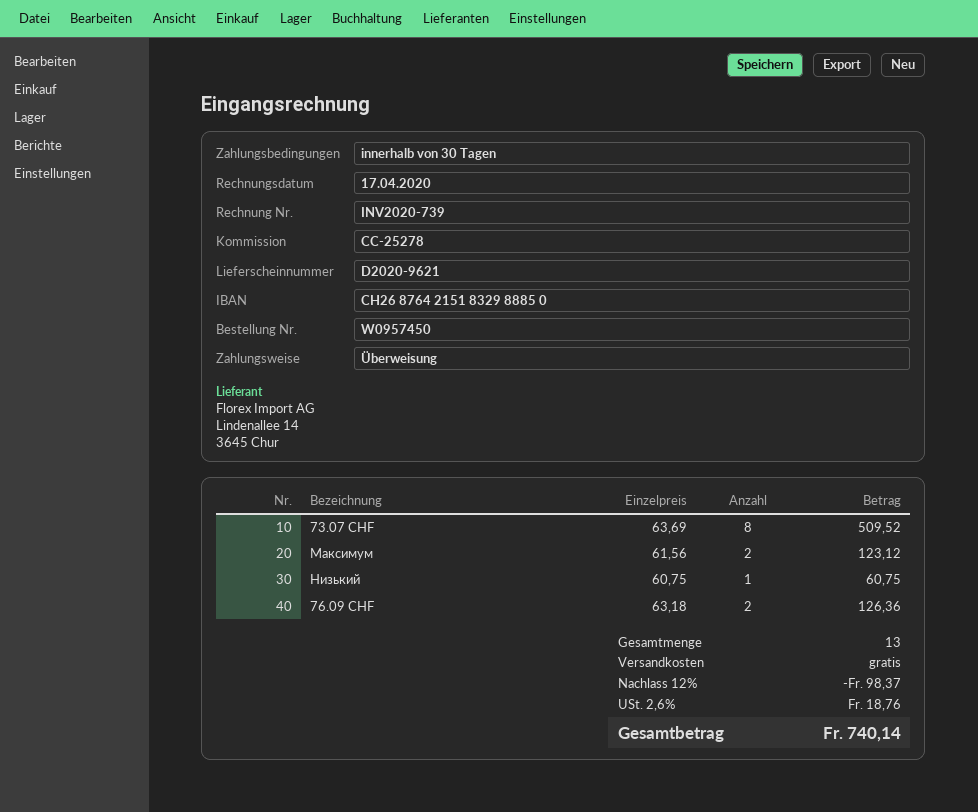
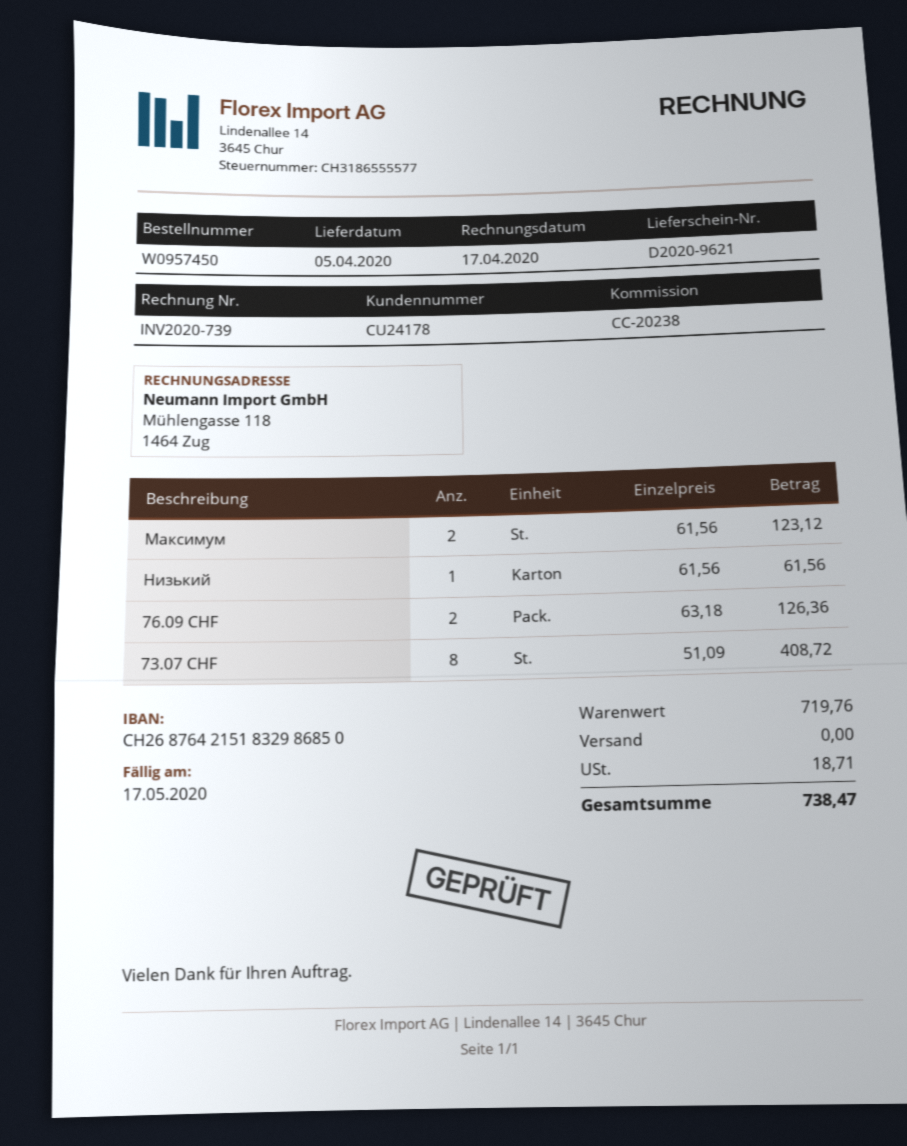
reference: CC-25278 -> CC-20238
bank account: CH2687642151832988850 -> CH2687642151832986850
73.07 CHF: 8 x 63.69 = 509.52 -> 8 x 51.09 = 408.72
Низький: 1 x 60.75 = 60.75 -> 1 x 61.56 = 61.56
discount: 12% = 98.37 -> none
tax: 18.76 -> 18.71
total: 740.14 -> 738.47

